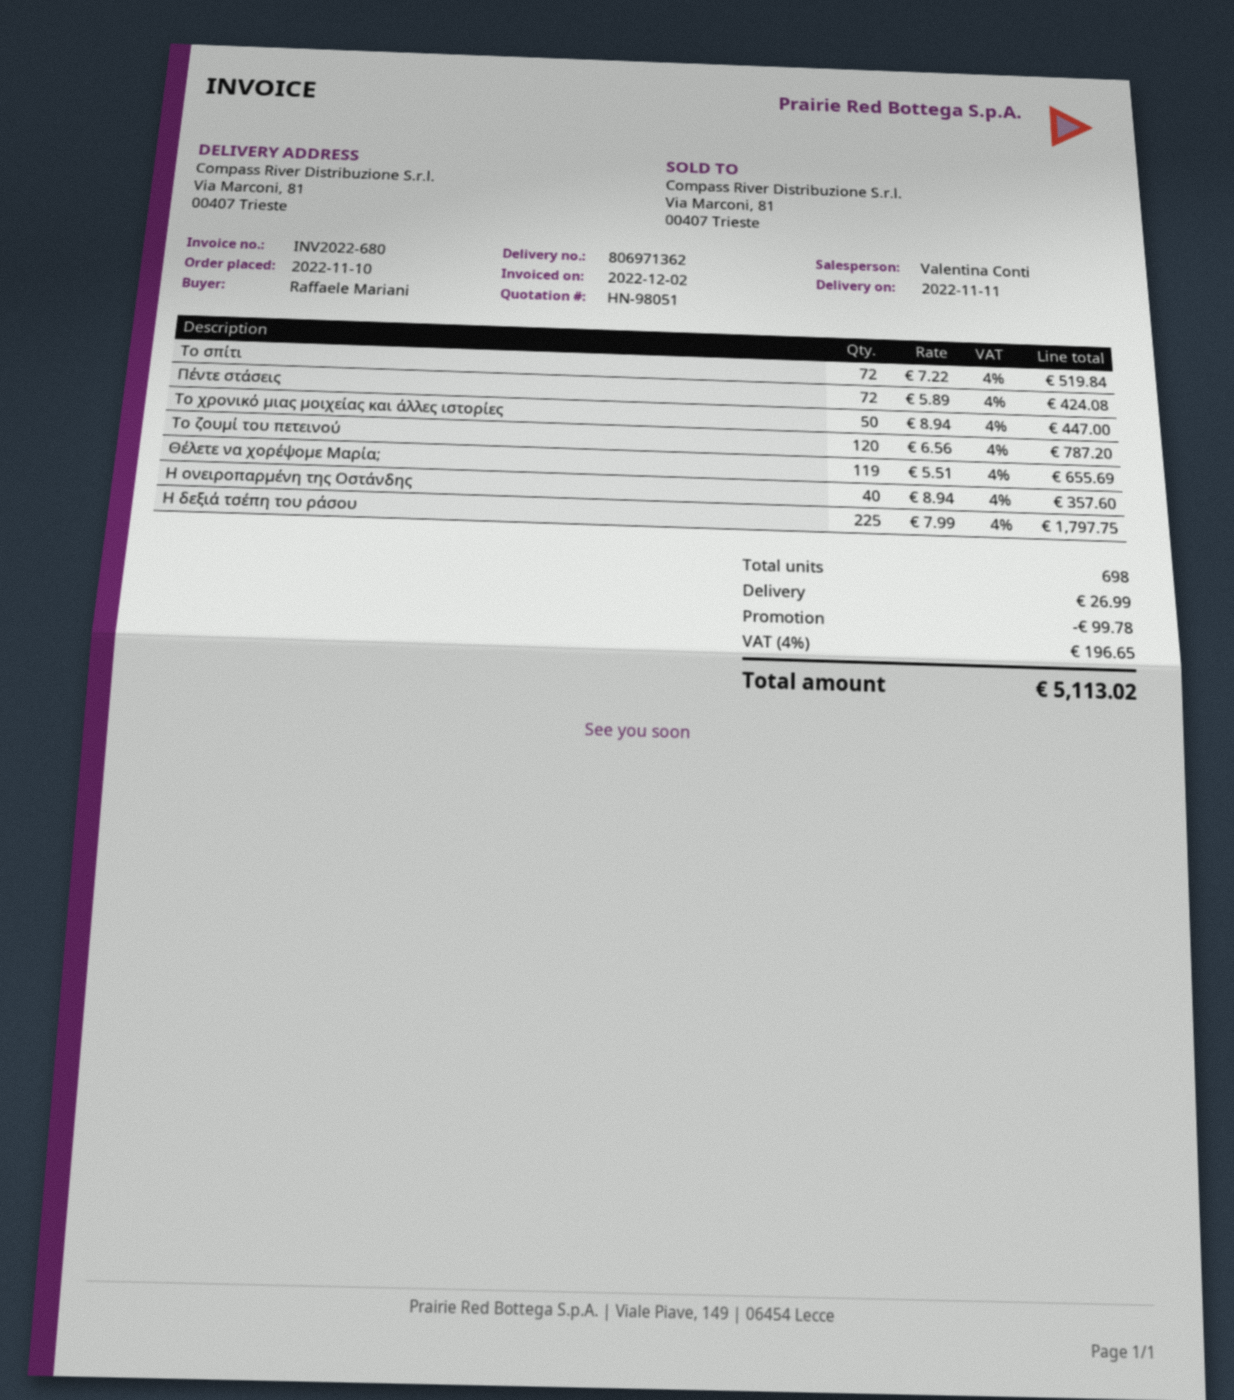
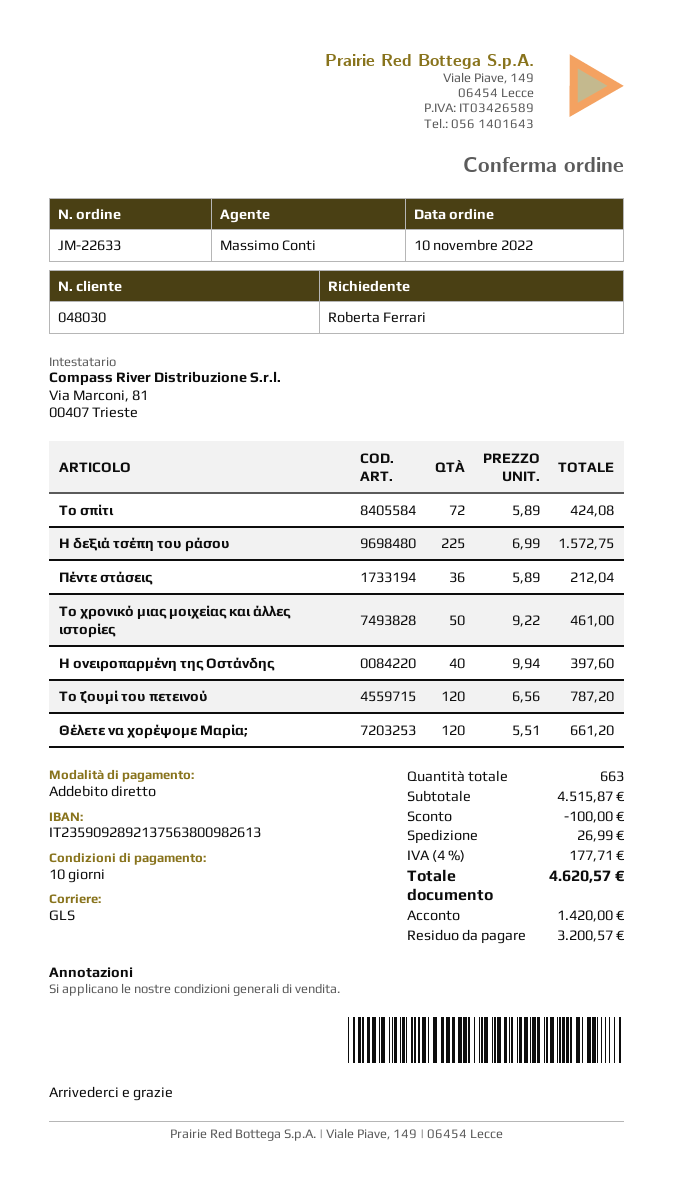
ordered by: Raffaele Mariani -> Roberta Ferrari
sales rep: Valentina Conti -> Massimo Conti
Το σπίτι: 72 x 7.22 = 519.84 -> 72 x 5.89 = 424.08
Πέντε στάσεις: 72 x 5.89 = 424.08 -> 36 x 5.89 = 212.04
Το χρονικό μιας μοιχείας και άλλες ιστορίες: 50 x 8.94 = 447.00 -> 50 x 9.22 = 461.00
Θέλετε να χορέψομε Μαρία;: 119 x 5.51 = 655.69 -> 120 x 5.51 = 661.20
Η ονειροπαρμένη της Οστάνδης: 40 x 8.94 = 357.60 -> 40 x 9.94 = 397.60
Η δεξιά τσέπη του ράσου: 225 x 7.99 = 1797.75 -> 225 x 6.99 = 1572.75
total quantity: 698 -> 663
discount: 99.78 -> 100.00
tax: 4% = 196.65 -> 4% = 177.71
total: 5113.02 -> 4620.57

